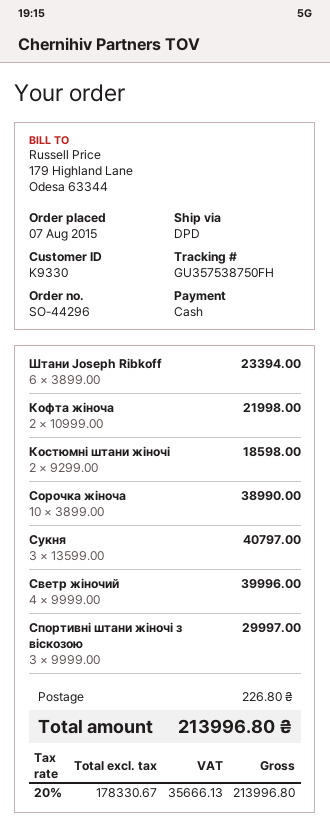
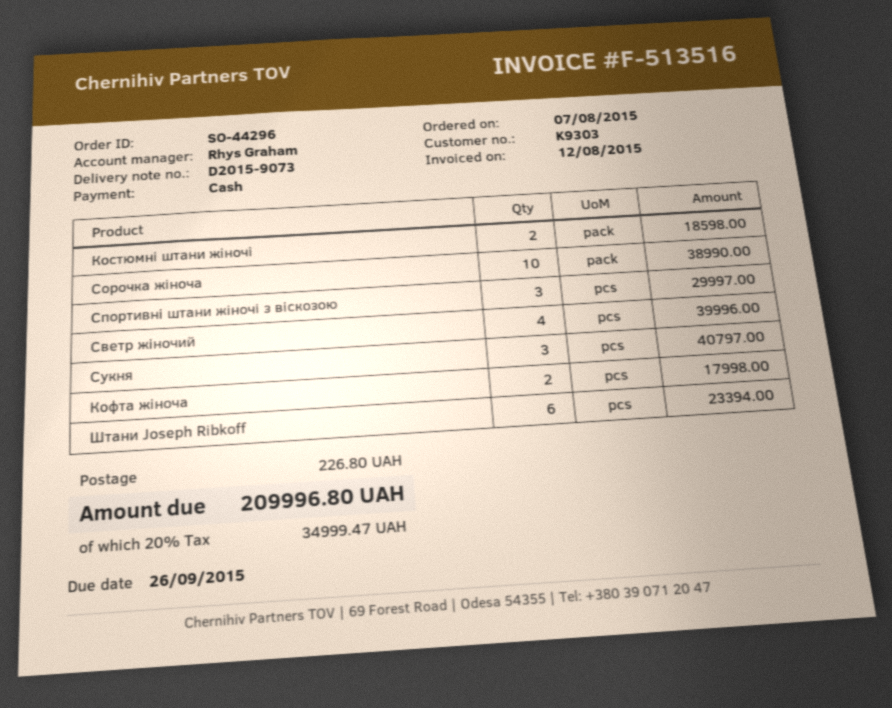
customer number: K9330 -> K9303
Кофта жіноча: 2 for 21998.00 -> 2 for 17998.00
tax: 20% = 35666.13 -> 20% = 34999.47
total: 213996.80 -> 209996.80

